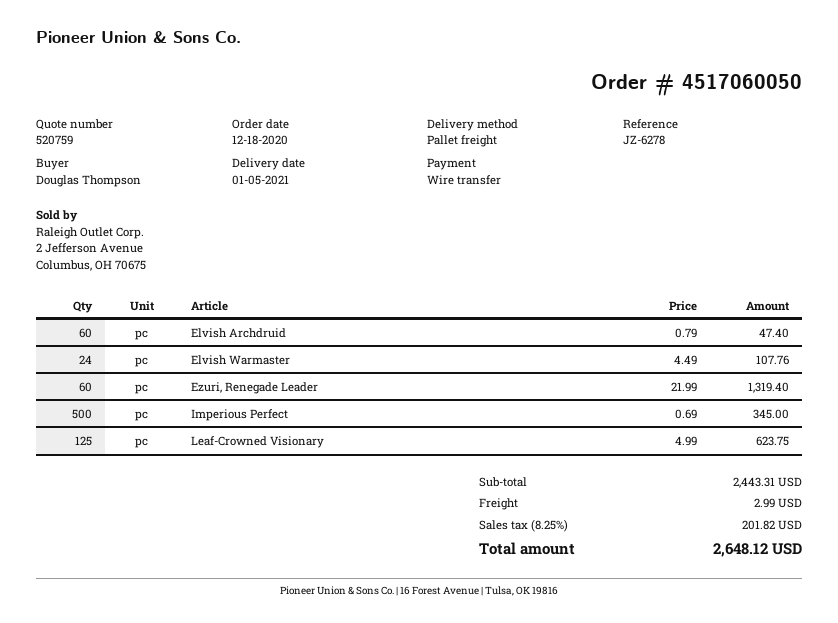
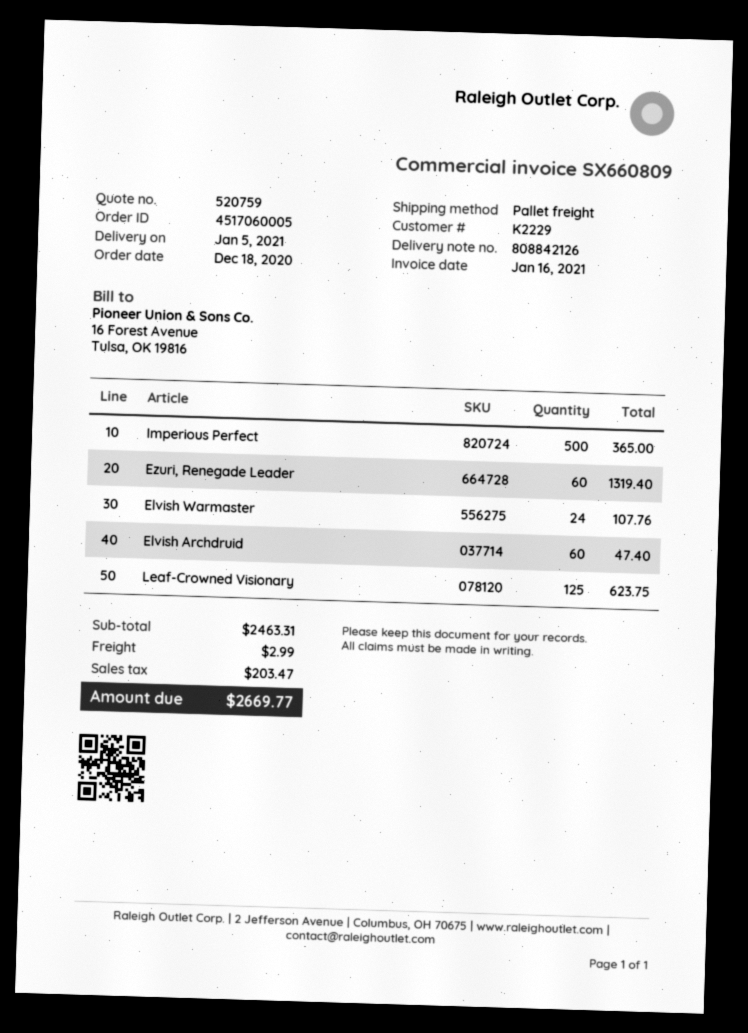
order number: 4517060050 -> 4517060005
Imperious Perfect: 500 for 345.00 -> 500 for 365.00
subtotal: 2443.31 -> 2463.31
tax: 201.82 -> 203.47
total: 2648.12 -> 2669.77

